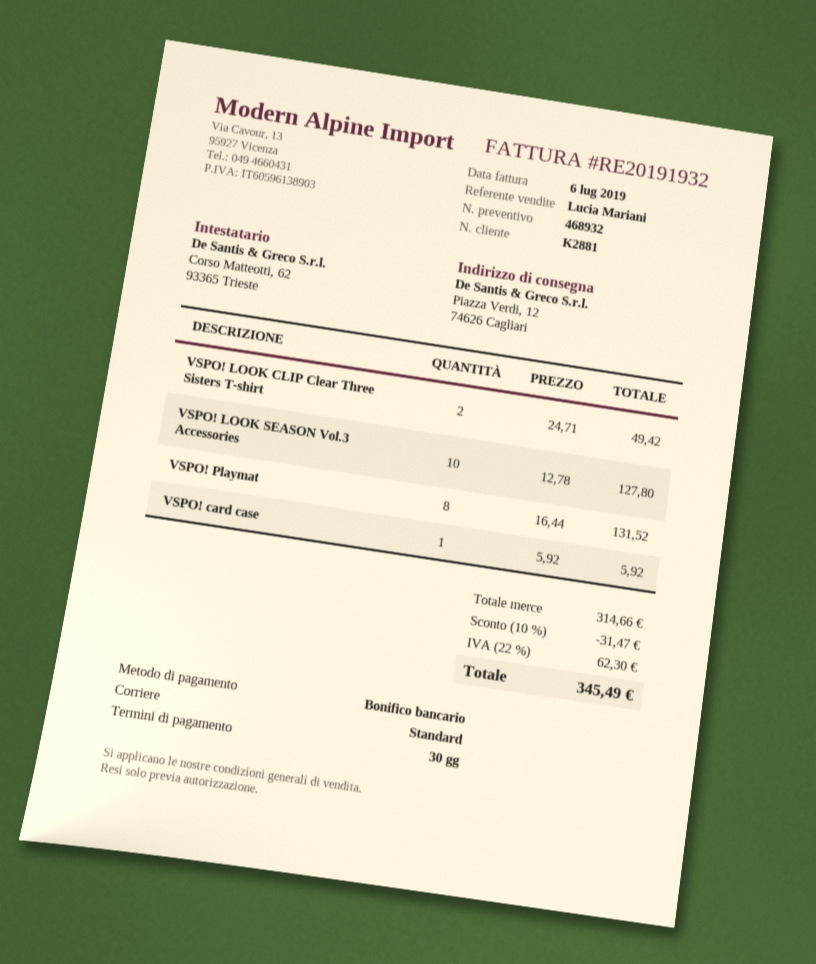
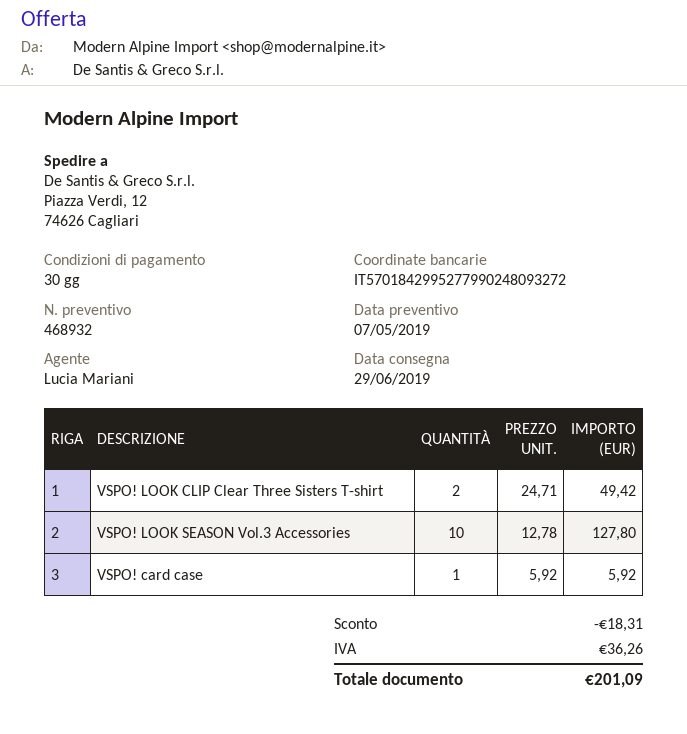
VSPO! Playmat: 8 x 16.44 = 131.52 -> none
discount: 31.47 -> 18.31
tax: 62.30 -> 36.26
total: 345.49 -> 201.09

